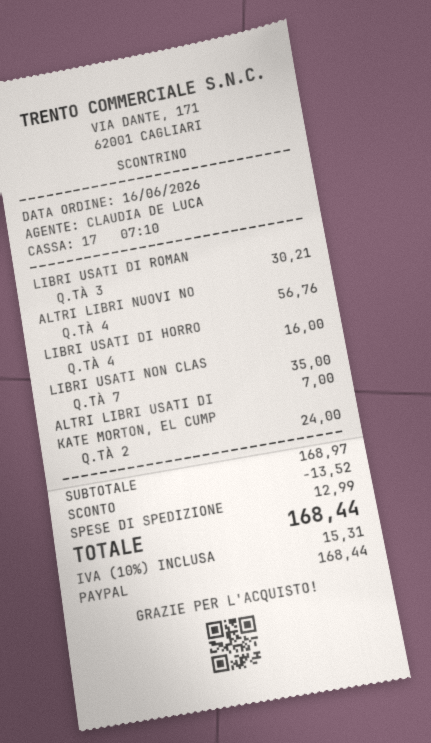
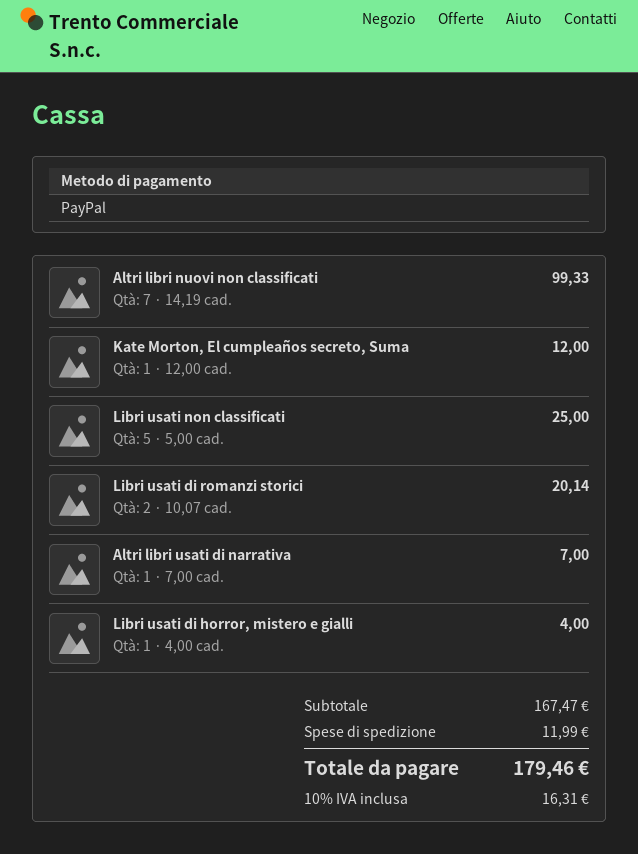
LIBRI USATI DI ROMAN: 3 for 30.21 -> 2 for 20.14
ALTRI LIBRI NUOVI NO: 4 for 56.76 -> 7 for 99.33
LIBRI USATI DI HORRO: 4 for 16.00 -> 1 for 4.00
LIBRI USATI NON CLAS: 7 for 35.00 -> 5 for 25.00
KATE MORTON, EL CUMP: 2 for 24.00 -> 1 for 12.00
subtotal: 168.97 -> 167.47
discount: 13.52 -> none
shipping: 12.99 -> 11.99
tax: 10% = 15.31 -> 10% = 16.31
total: 168.44 -> 179.46

